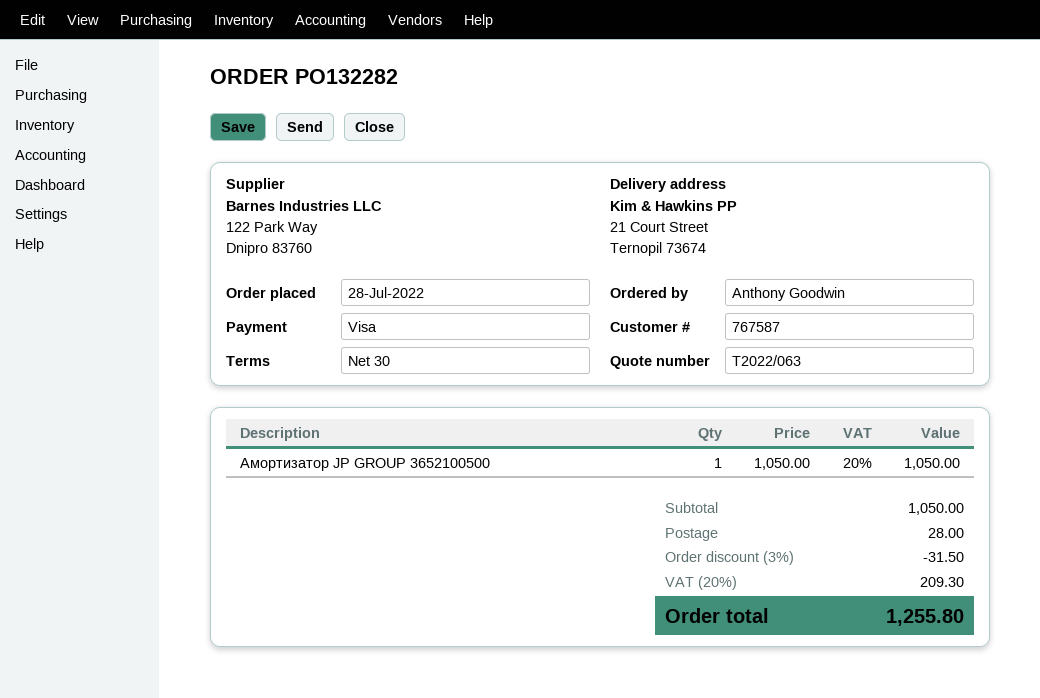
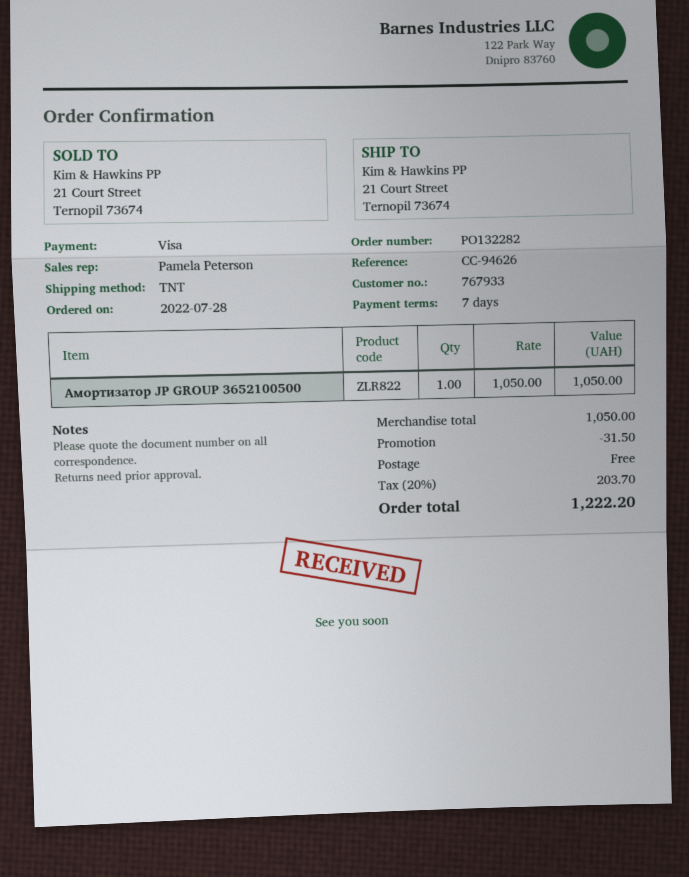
payment terms: 30 days -> 7 days
customer number: 767587 -> 767933
shipping: 28.00 -> 0.00
tax: 20% = 209.30 -> 20% = 203.70
total: 1255.80 -> 1222.20

